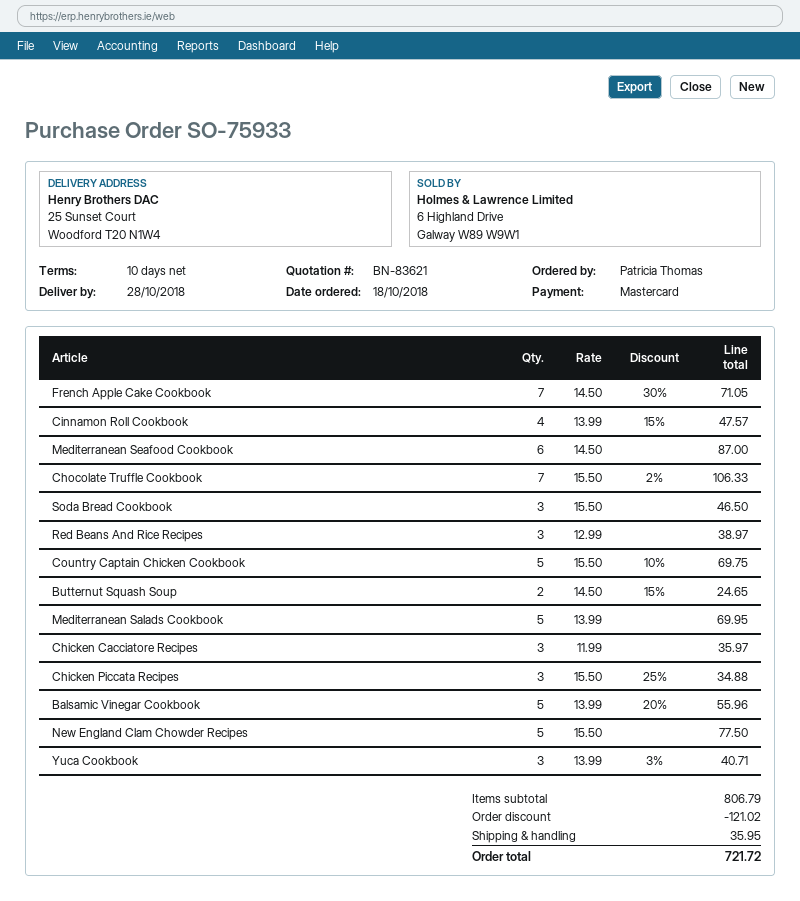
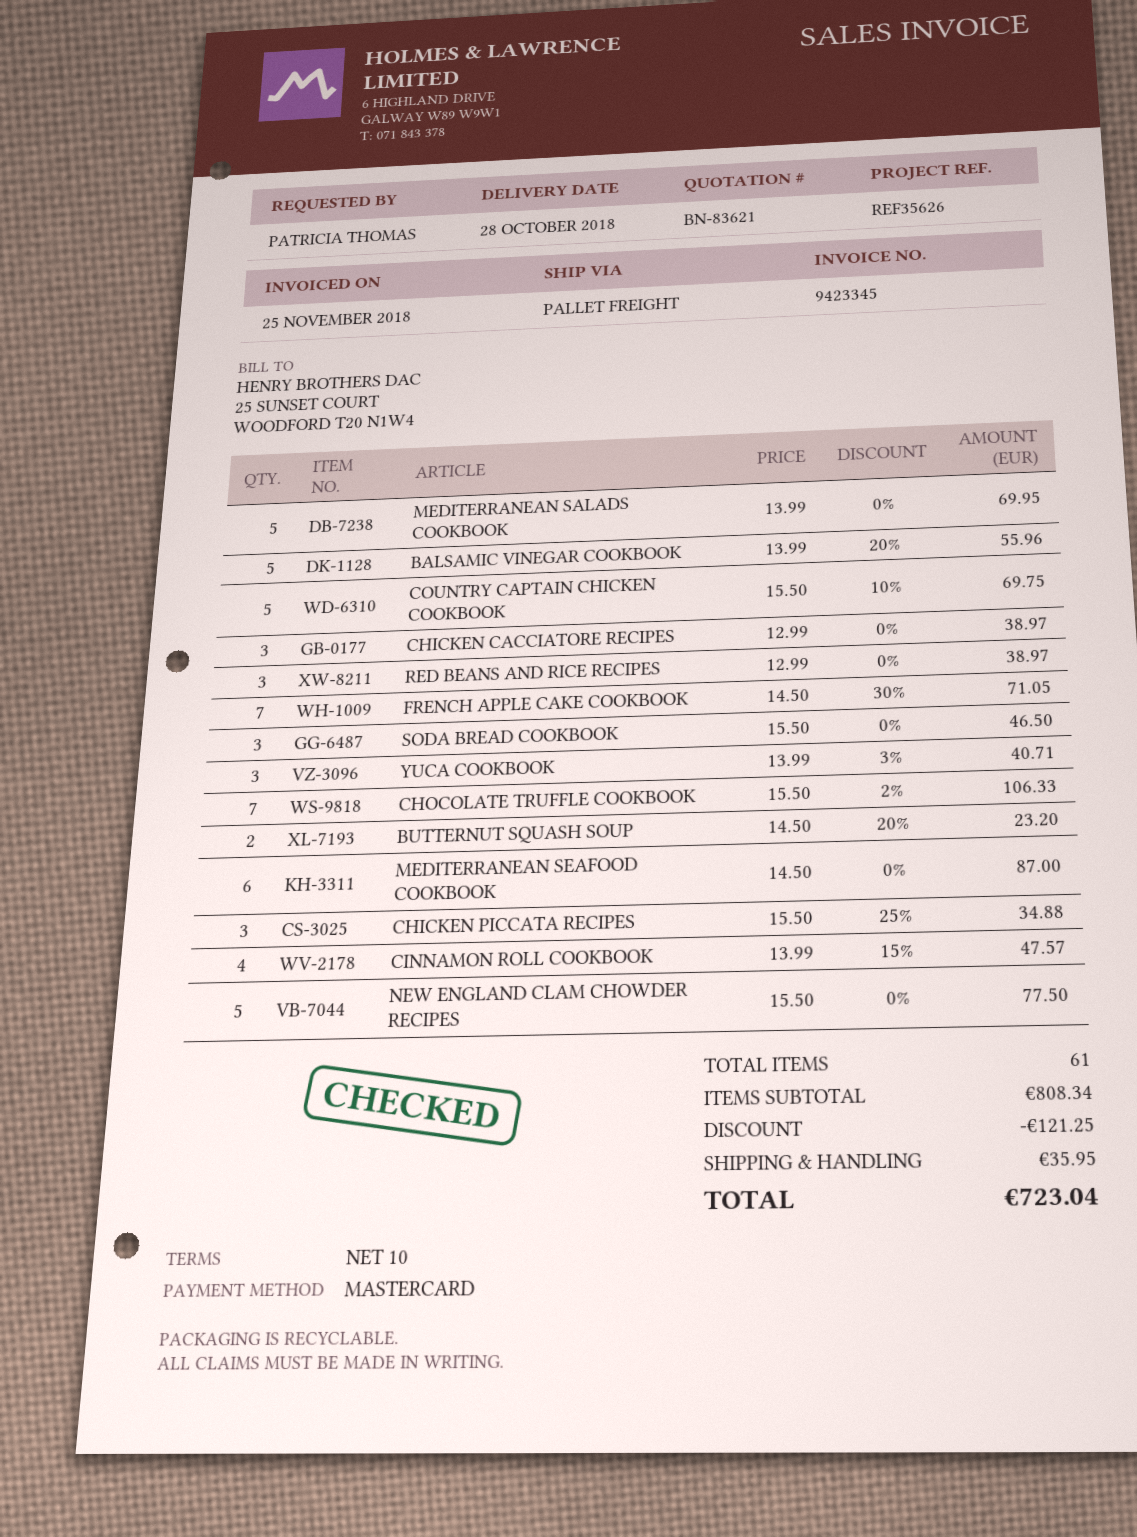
Butternut Squash Soup: 2 x 14.50 - 15% = 24.65 -> 2 x 14.50 - 20% = 23.20
Chicken Cacciatore Recipes: 3 x 11.99 = 35.97 -> 3 x 12.99 = 38.97
subtotal: 806.79 -> 808.34
discount: 121.02 -> 121.25
total: 721.72 -> 723.04

